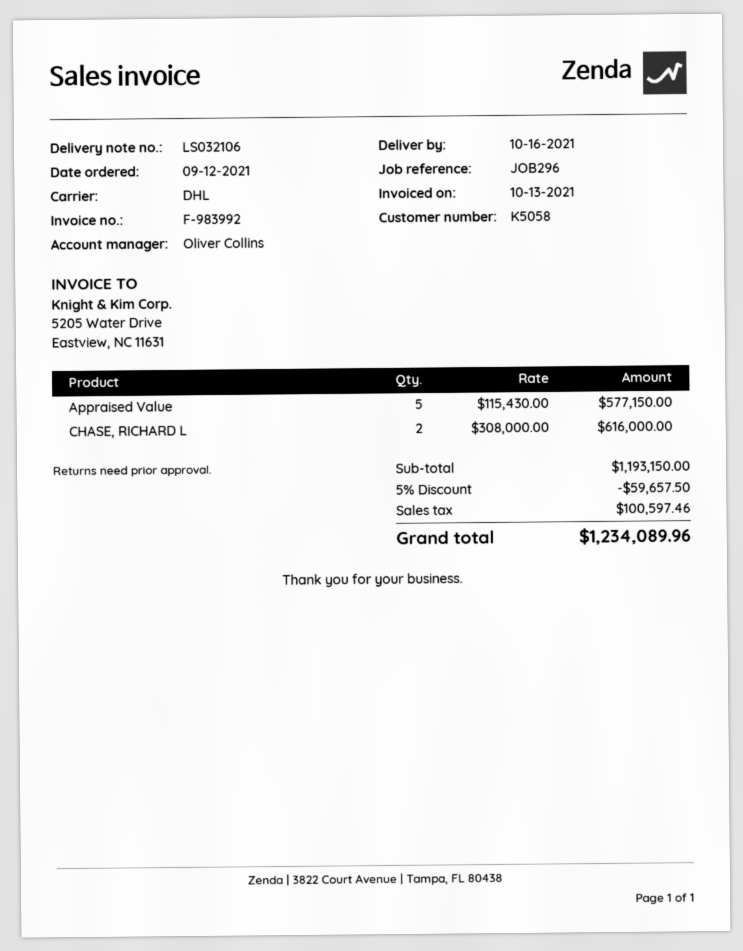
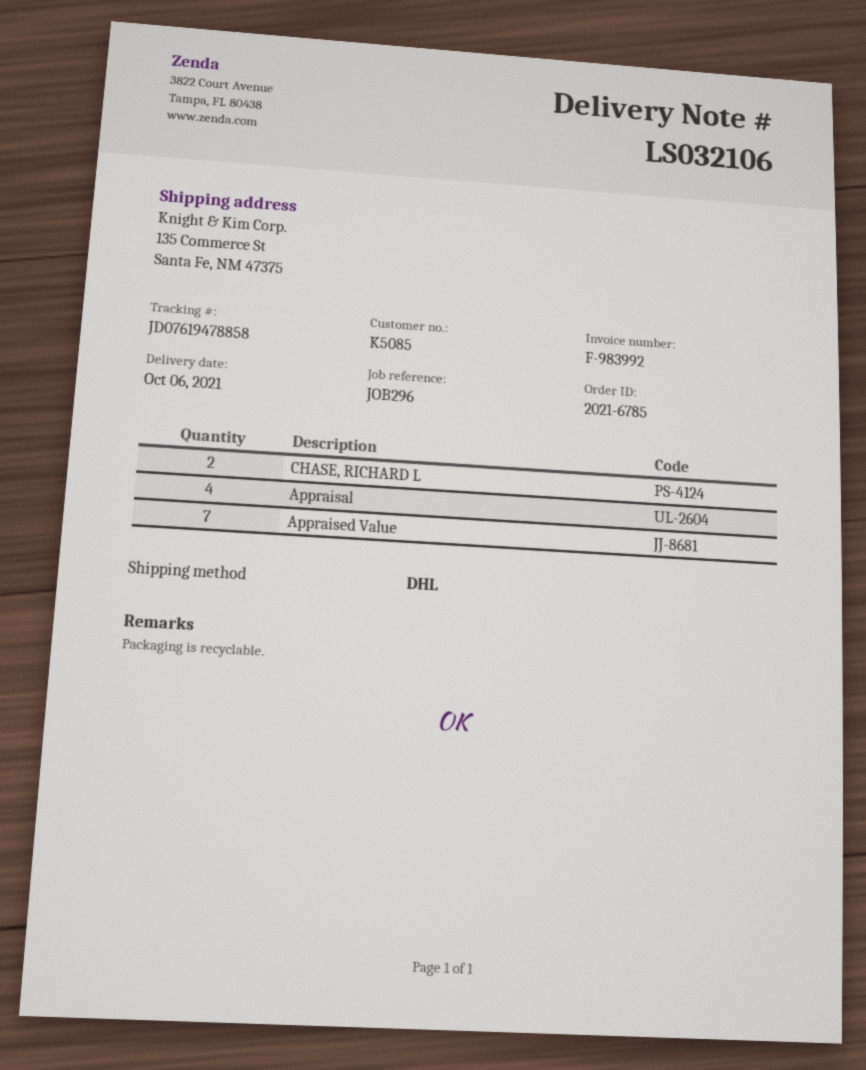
delivery date: 2021-10-16 -> 2021-10-06
customer number: K5058 -> K5085
Appraised Value: 5 -> 7
Appraisal: none -> 4

